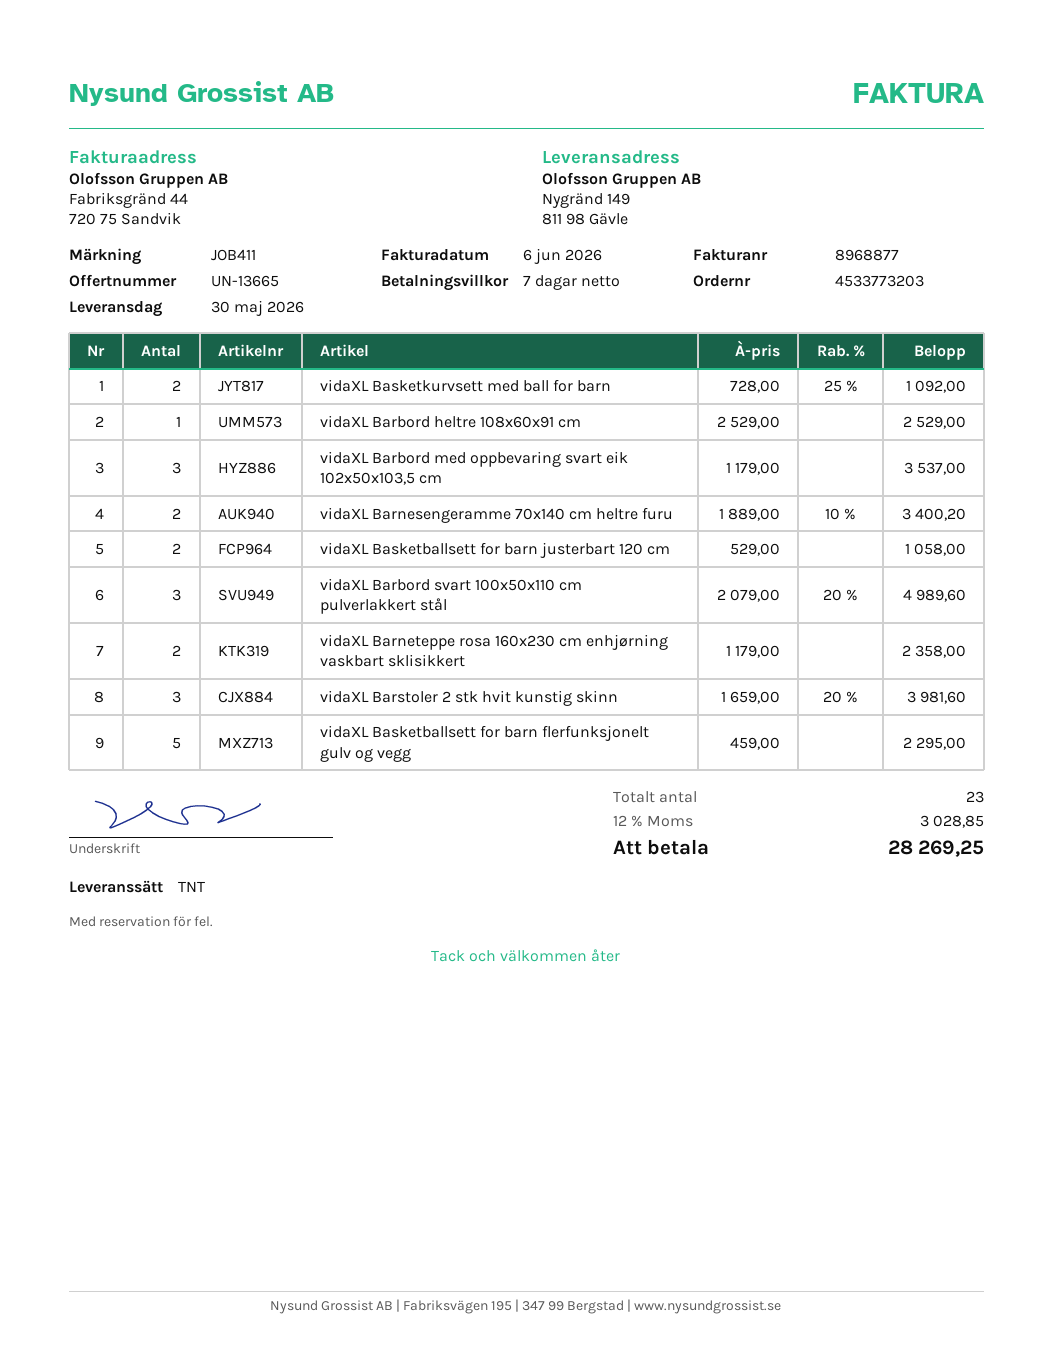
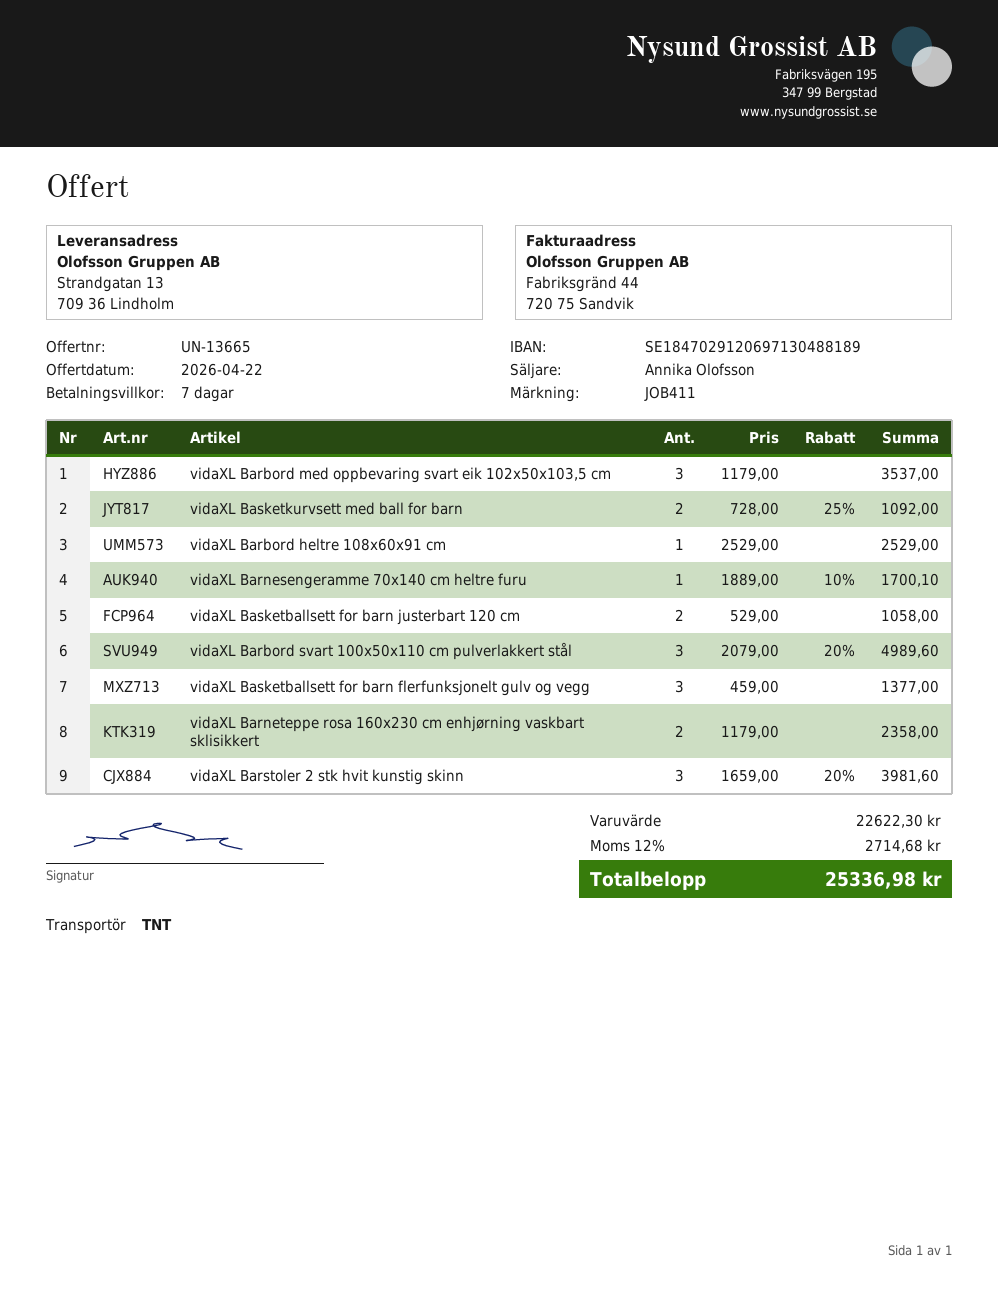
ship to: Nygränd 149, 811 98 Gävle -> Strandgatan 13, 709 36 Lindholm
vidaXL Barnesengeramme 70x140 cm heltre furu: 2 x 1889.00 - 10% = 3400.20 -> 1 x 1889.00 - 10% = 1700.10
vidaXL Basketballsett for barn flerfunksjonelt gulv og vegg: 5 x 459.00 = 2295.00 -> 3 x 459.00 = 1377.00
tax: 12% = 3028.85 -> 12% = 2714.68
total: 28269.25 -> 25336.98

